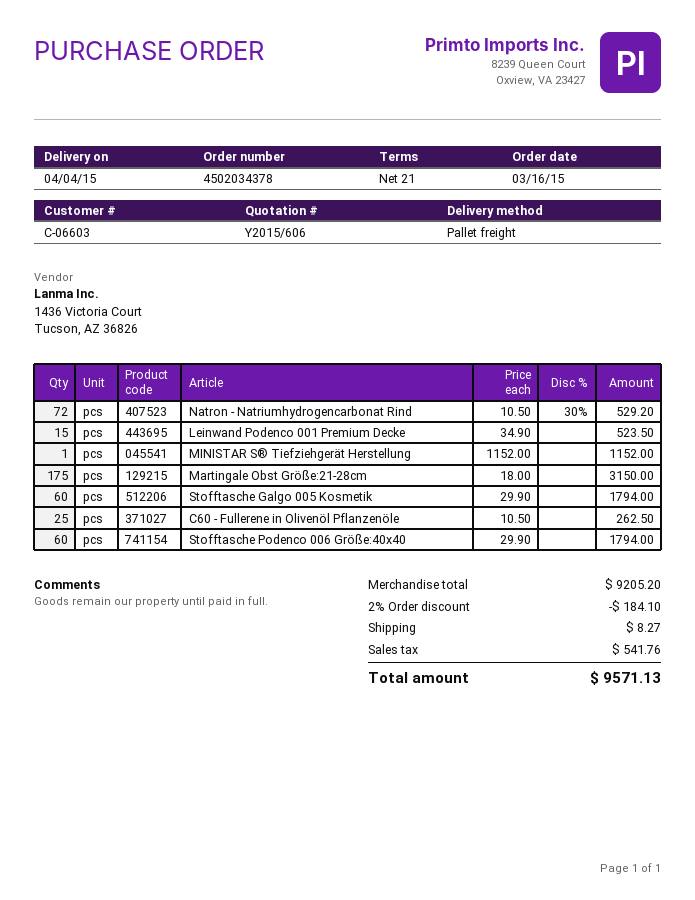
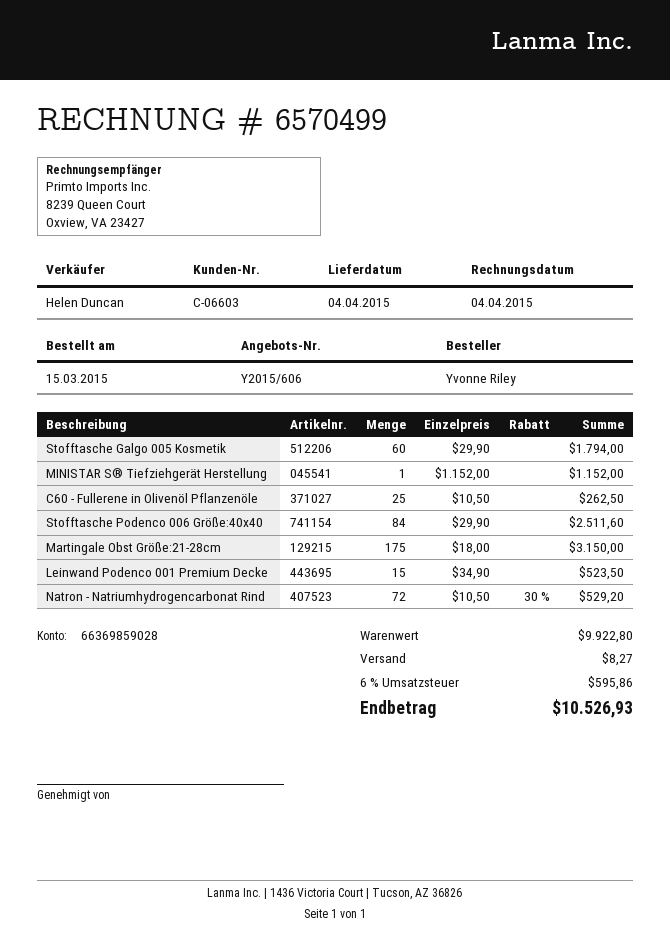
order date: 2015-03-16 -> 2015-03-15
Stofftasche Podenco 006 Größe:40x40: 60 x 29.90 = 1794.00 -> 84 x 29.90 = 2511.60
subtotal: 9205.20 -> 9922.80
discount: 2% = 184.10 -> none
tax: 541.76 -> 595.86
total: 9571.13 -> 10526.93

